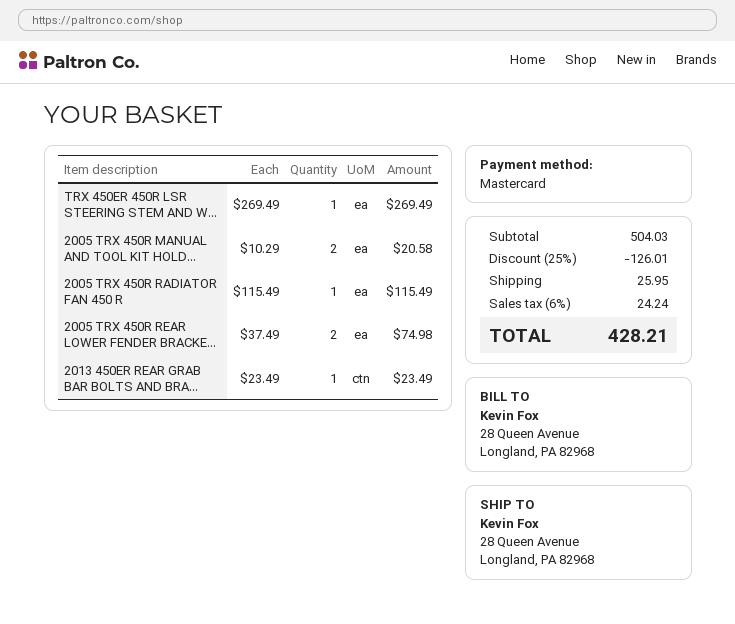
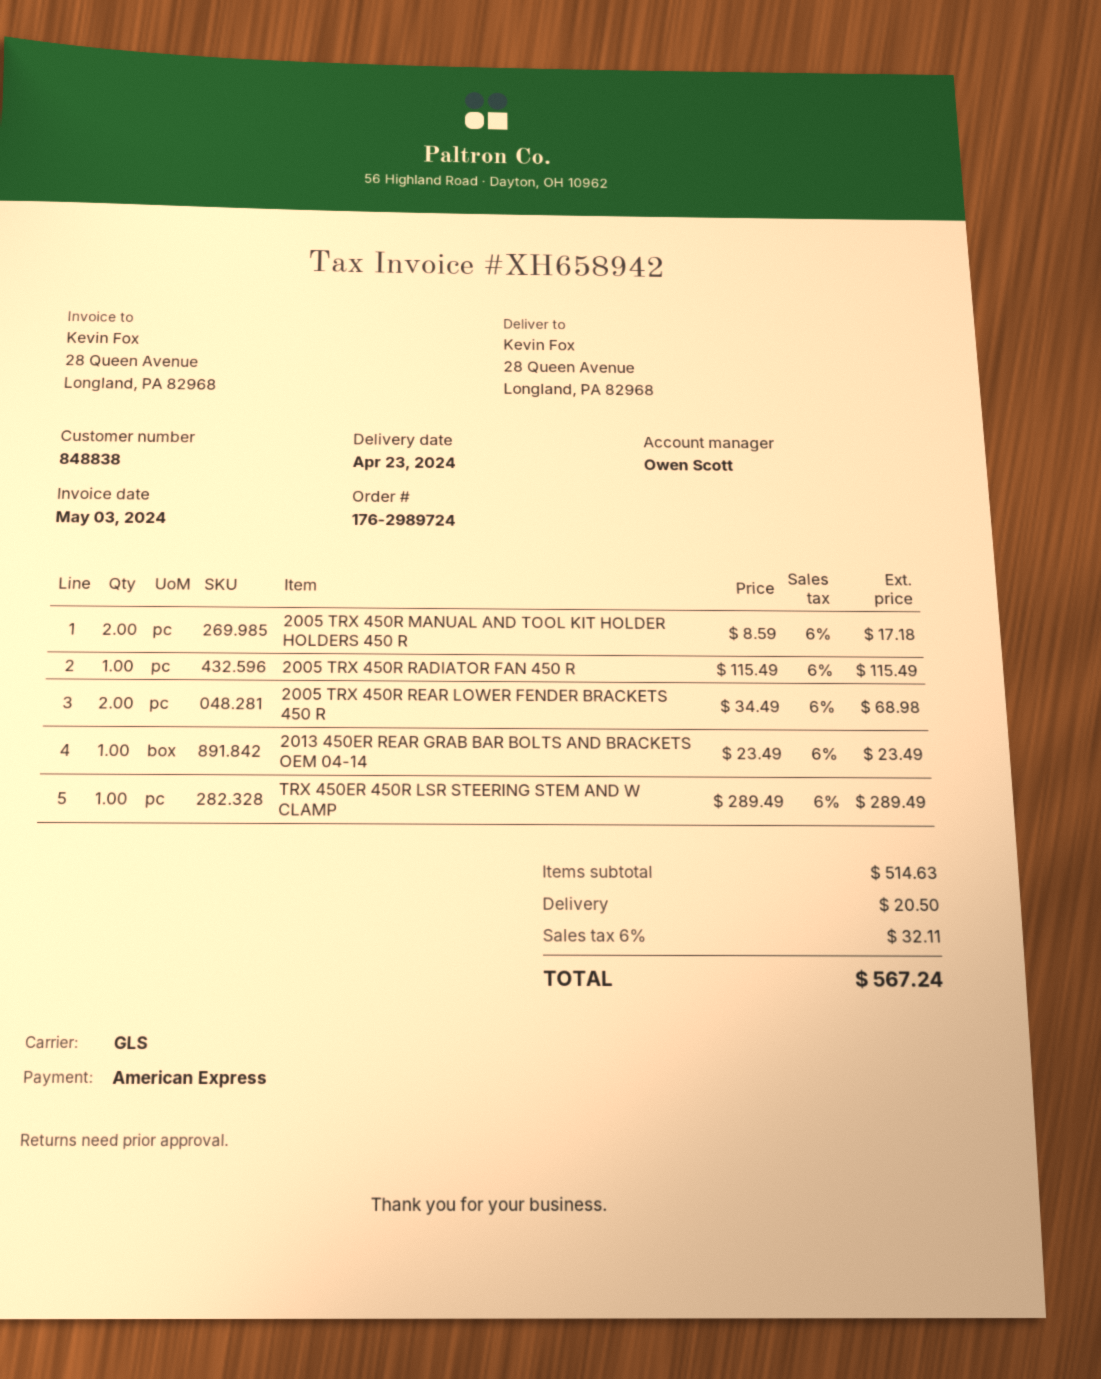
payment method: Mastercard -> American Express
TRX 450ER 450R LSR STEERING STEM AND W...: 1 x 269.49 = 269.49 -> 1 x 289.49 = 289.49
2005 TRX 450R MANUAL AND TOOL KIT HOLD...: 2 x 10.29 = 20.58 -> 2 x 8.59 = 17.18
2005 TRX 450R REAR LOWER FENDER BRACKE...: 2 x 37.49 = 74.98 -> 2 x 34.49 = 68.98
subtotal: 504.03 -> 514.63
discount: 25% = 126.01 -> none
shipping: 25.95 -> 20.50
tax: 6% = 24.24 -> 6% = 32.11
total: 428.21 -> 567.24

